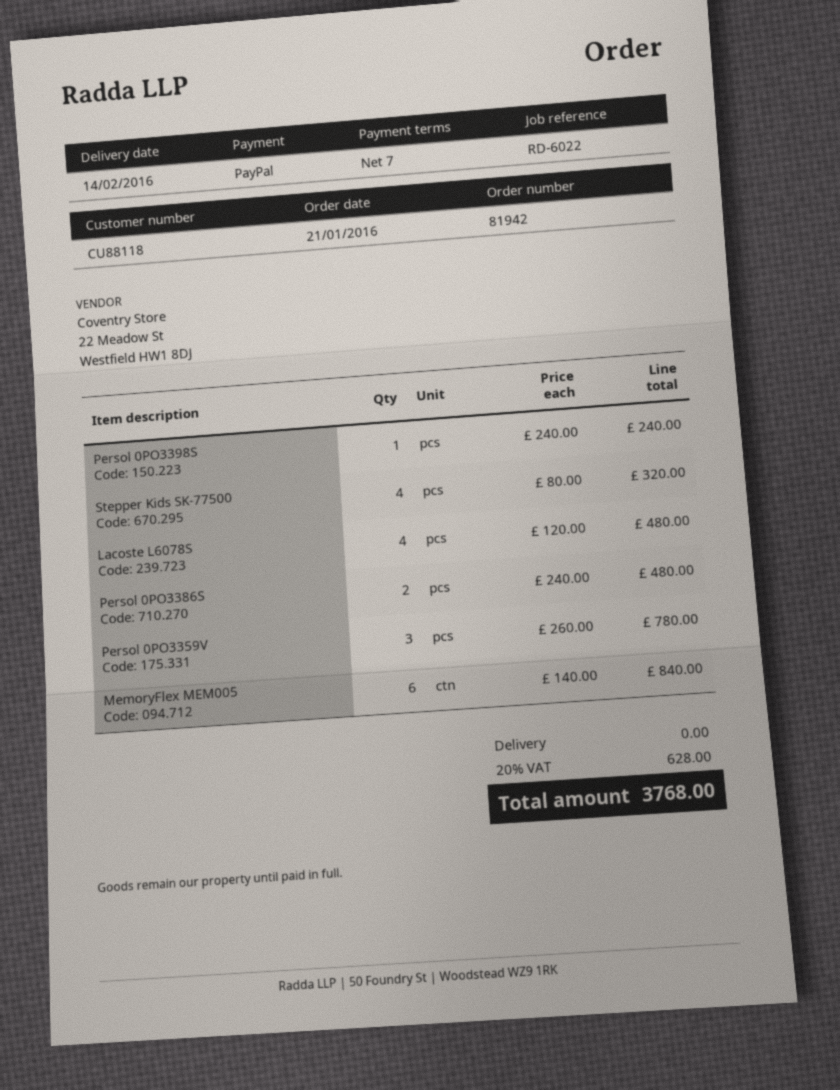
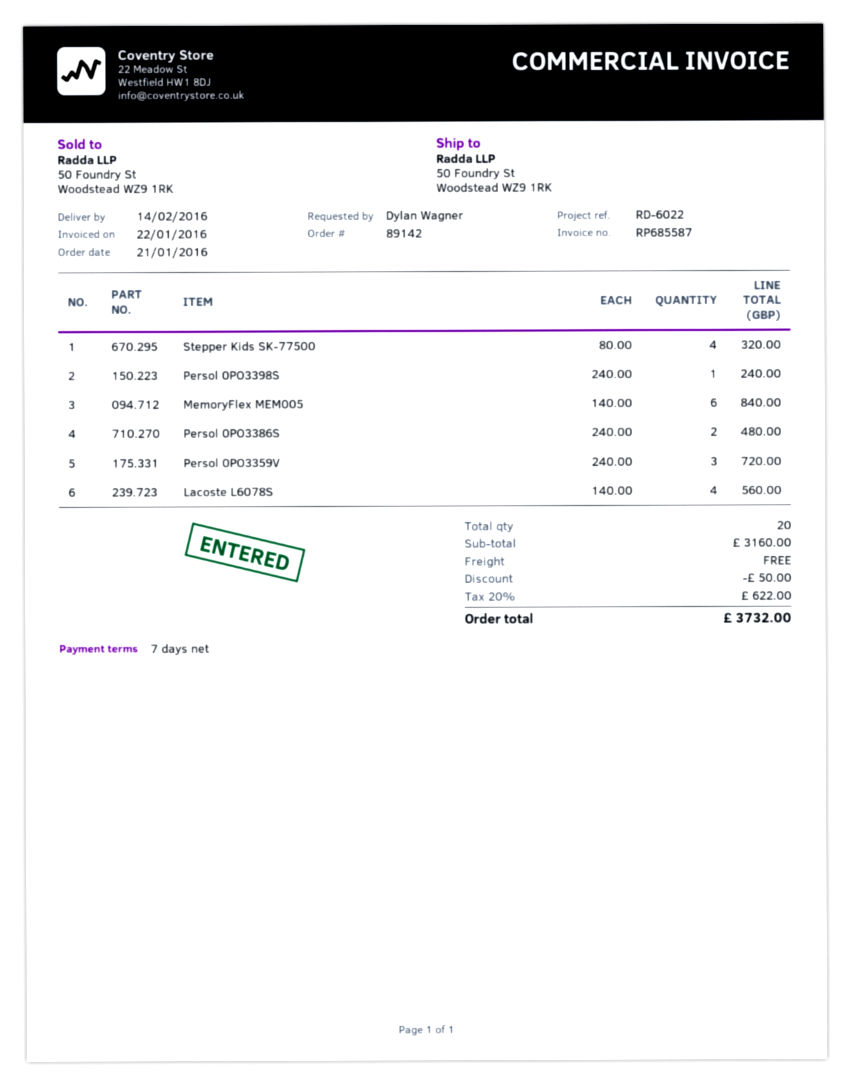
order number: 81942 -> 89142
Lacoste L6078S: 4 x 120.00 = 480.00 -> 4 x 140.00 = 560.00
Persol 0PO3359V: 3 x 260.00 = 780.00 -> 3 x 240.00 = 720.00
discount: none -> 50.00
tax: 20% = 628.00 -> 20% = 622.00
total: 3768.00 -> 3732.00

